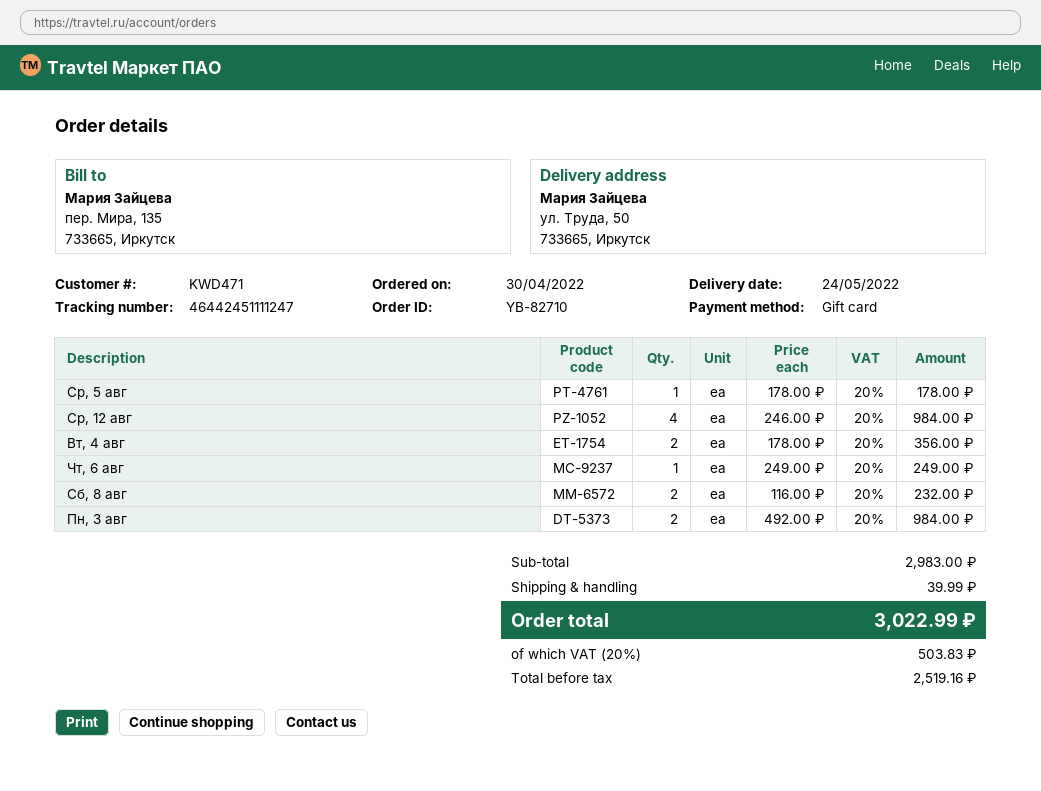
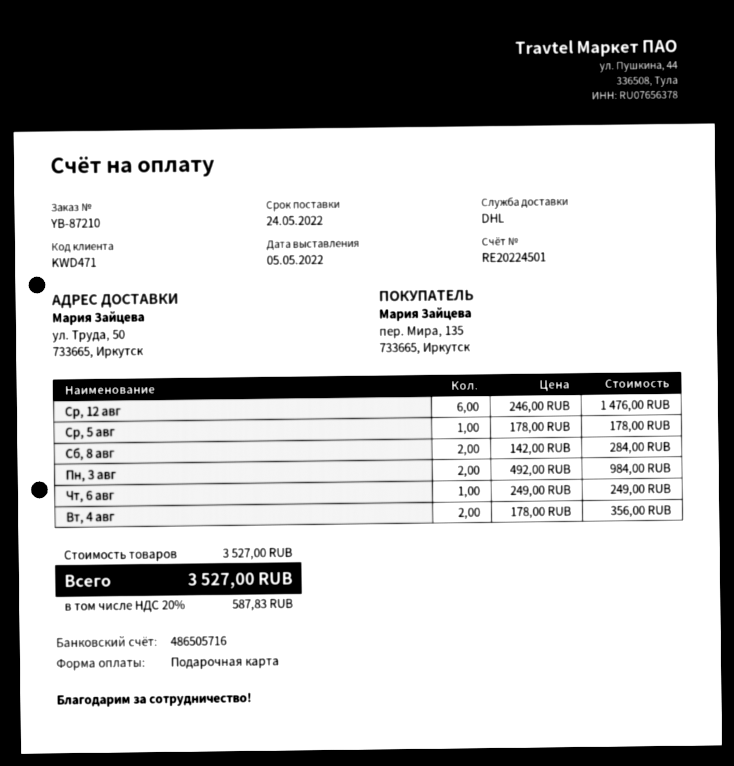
order number: YB-82710 -> YB-87210
Ср, 12 авг: 4 x 246.00 = 984.00 -> 6 x 246.00 = 1476.00
Сб, 8 авг: 2 x 116.00 = 232.00 -> 2 x 142.00 = 284.00
subtotal: 2983.00 -> 3527.00
shipping: 39.99 -> none
tax: 20% = 503.83 -> 20% = 587.83
total: 3022.99 -> 3527.00

